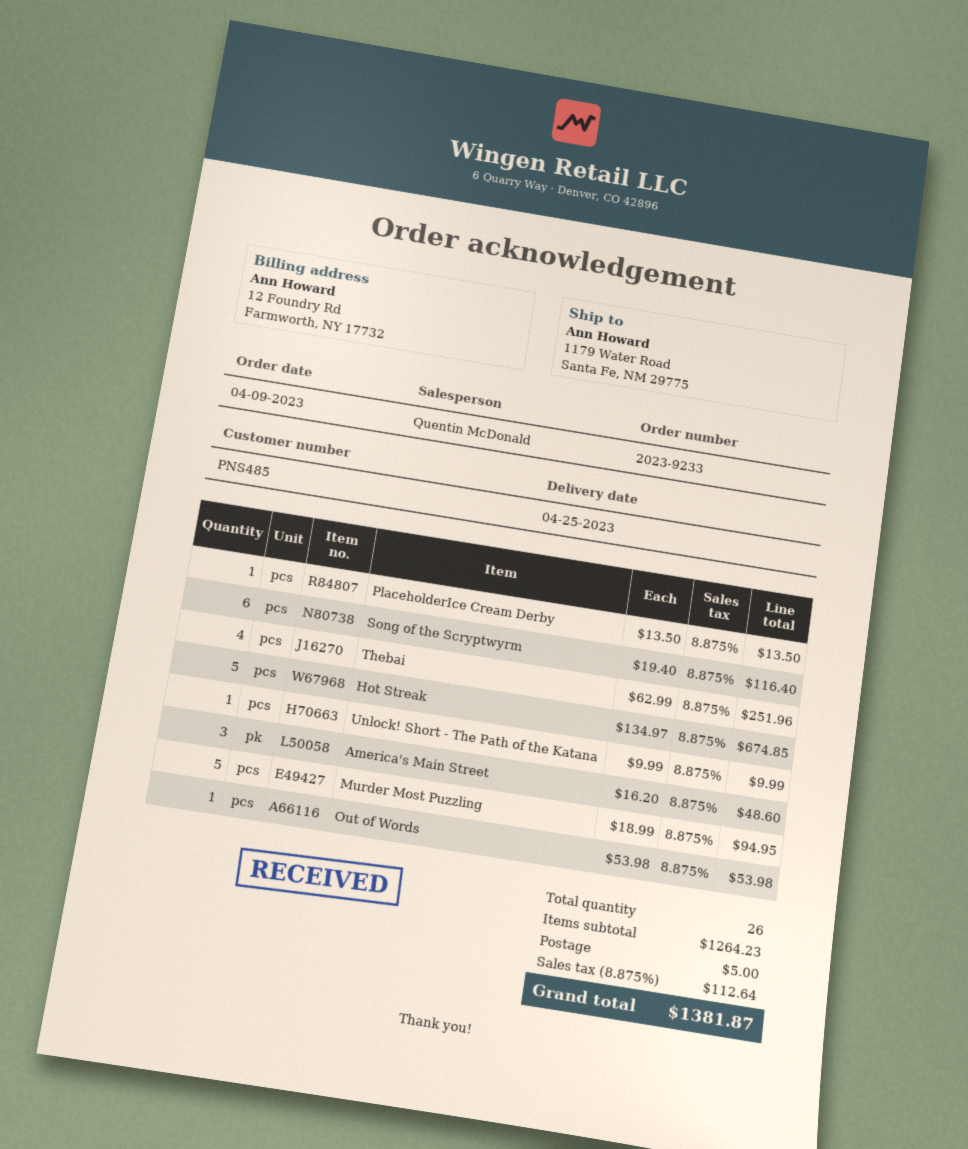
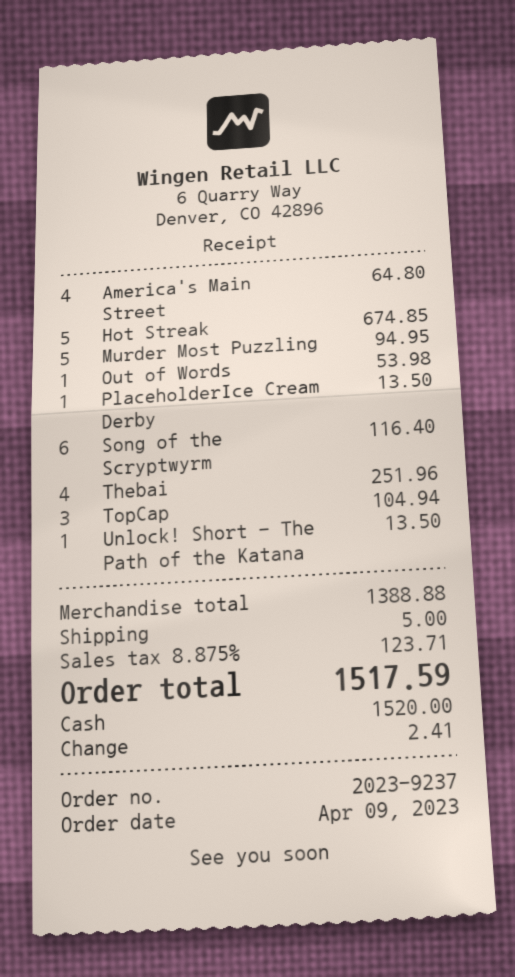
order number: 2023-9233 -> 2023-9237
Unlock! Short - The Path of the Katana: 1 for 9.99 -> 1 for 13.50
America's Main Street: 3 for 48.60 -> 4 for 64.80
TopCap: none -> 3 for 104.94
subtotal: 1264.23 -> 1388.88
tax: 8.875% = 112.64 -> 8.875% = 123.71
total: 1381.87 -> 1517.59

